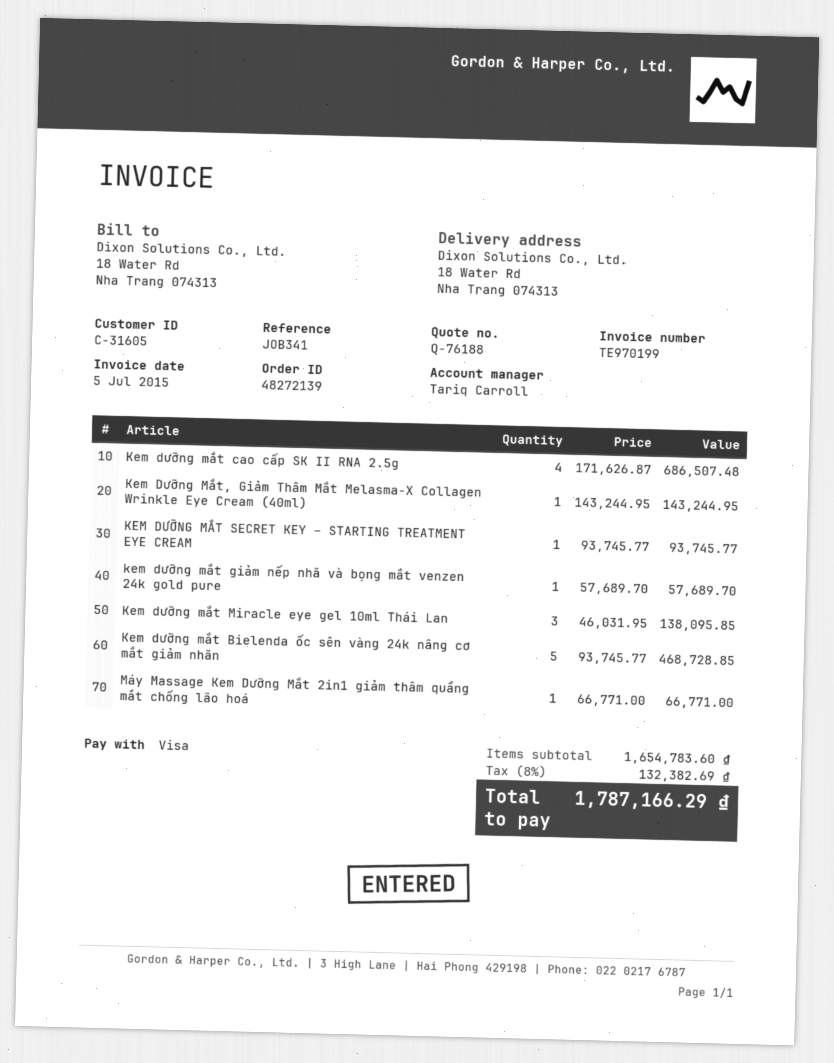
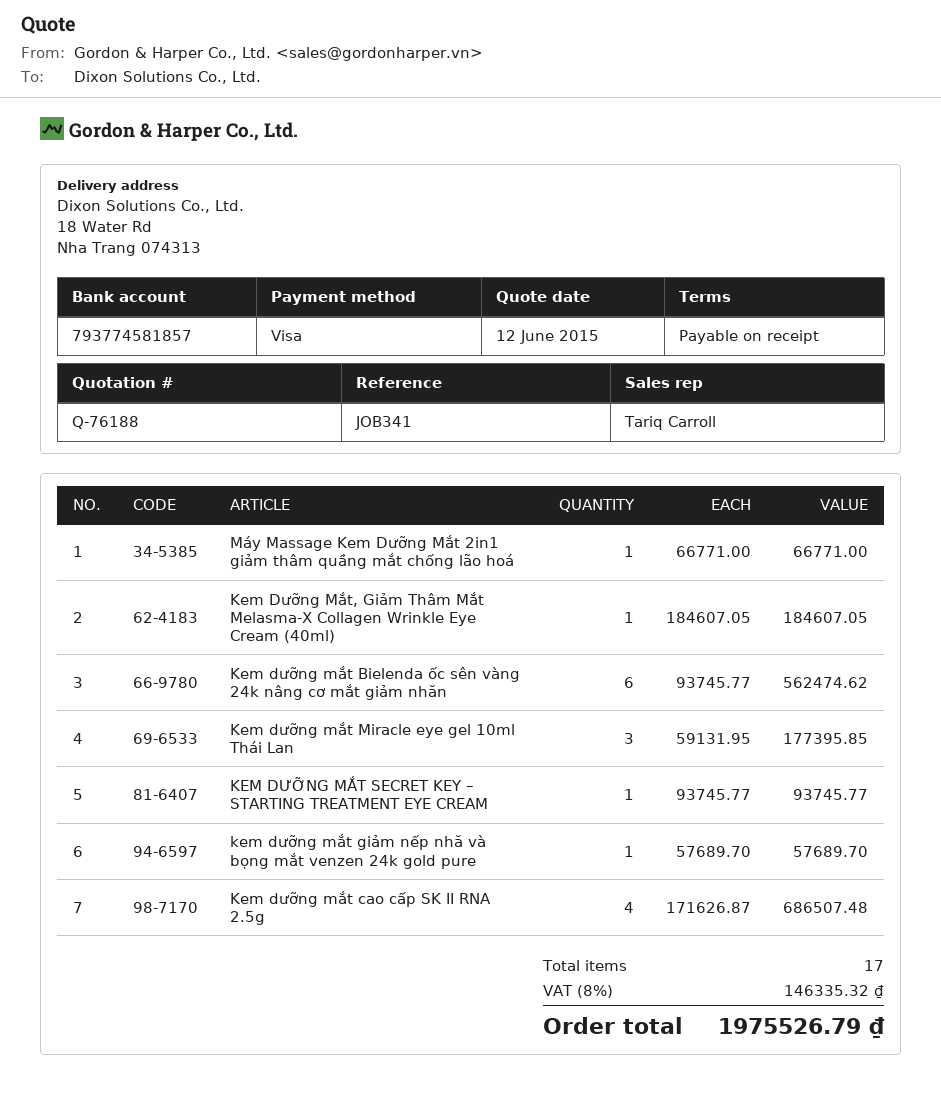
Kem Dưỡng Mắt, Giảm Thâm Mắt Melasma-X Collagen Wrinkle Eye Cream (40ml): 1 x 143244.95 = 143244.95 -> 1 x 184607.05 = 184607.05
Kem dưỡng mắt Miracle eye gel 10ml Thái Lan: 3 x 46031.95 = 138095.85 -> 3 x 59131.95 = 177395.85
Kem dưỡng mắt Bielenda ốc sên vàng 24k nâng cơ mắt giảm nhăn: 5 x 93745.77 = 468728.85 -> 6 x 93745.77 = 562474.62
tax: 8% = 132382.69 -> 8% = 146335.32
total: 1787166.29 -> 1975526.79

